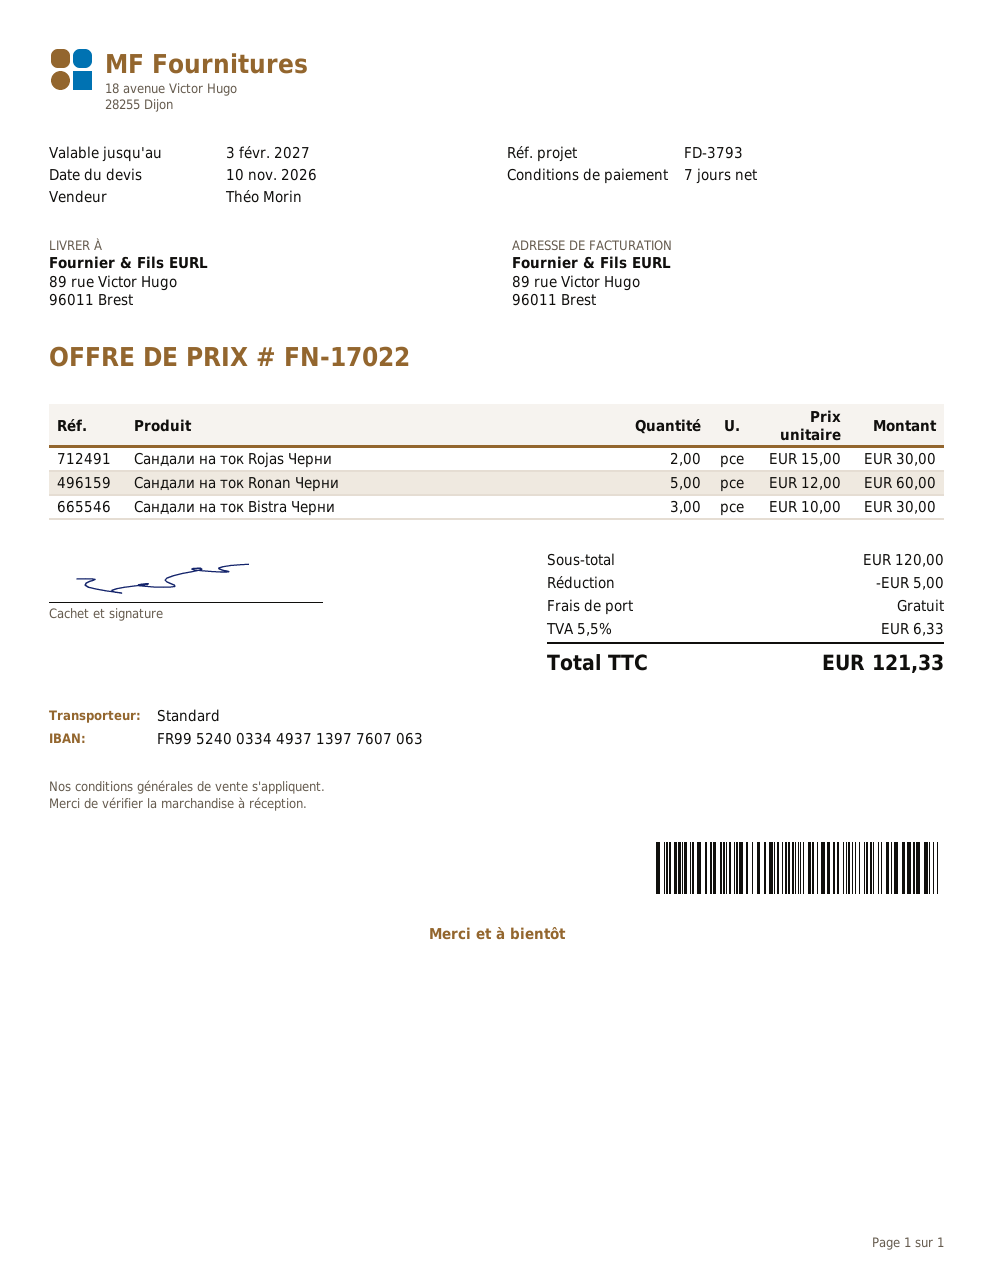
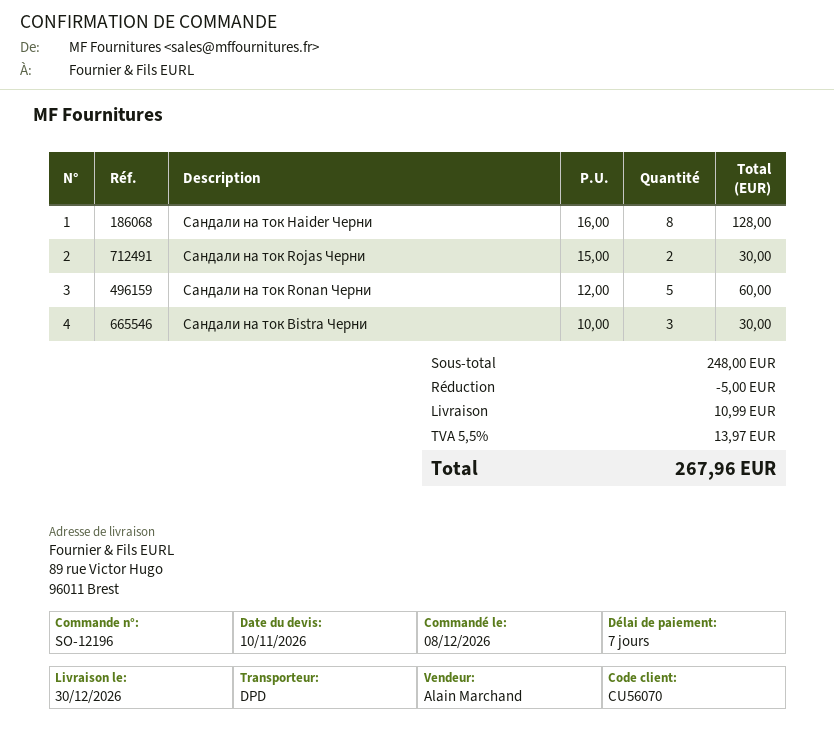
sales rep: Théo Morin -> Alain Marchand
shipping method: standard -> DPD
Сандали на ток Haider Черни: none -> 8 x 16.00 = 128.00
subtotal: 120.00 -> 248.00
shipping: 0.00 -> 10.99
tax: 5.5% = 6.33 -> 5.5% = 13.97
total: 121.33 -> 267.96

